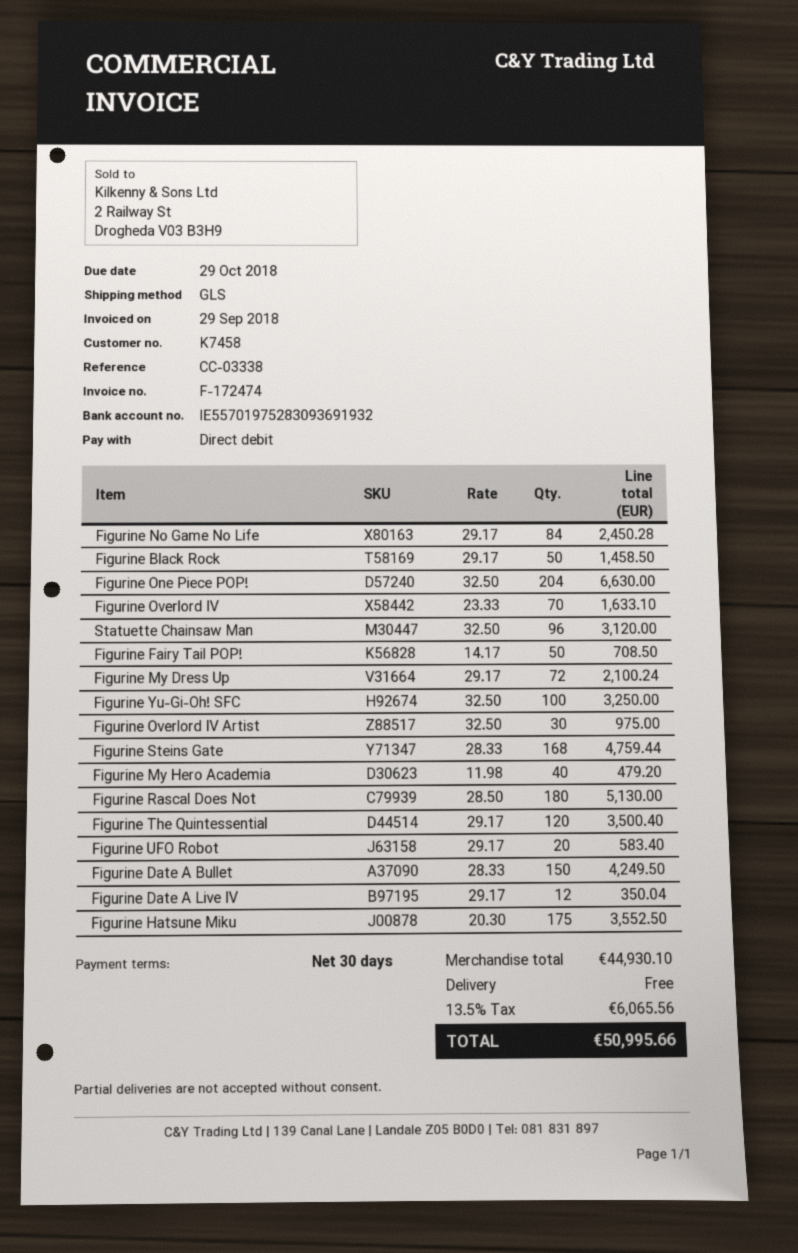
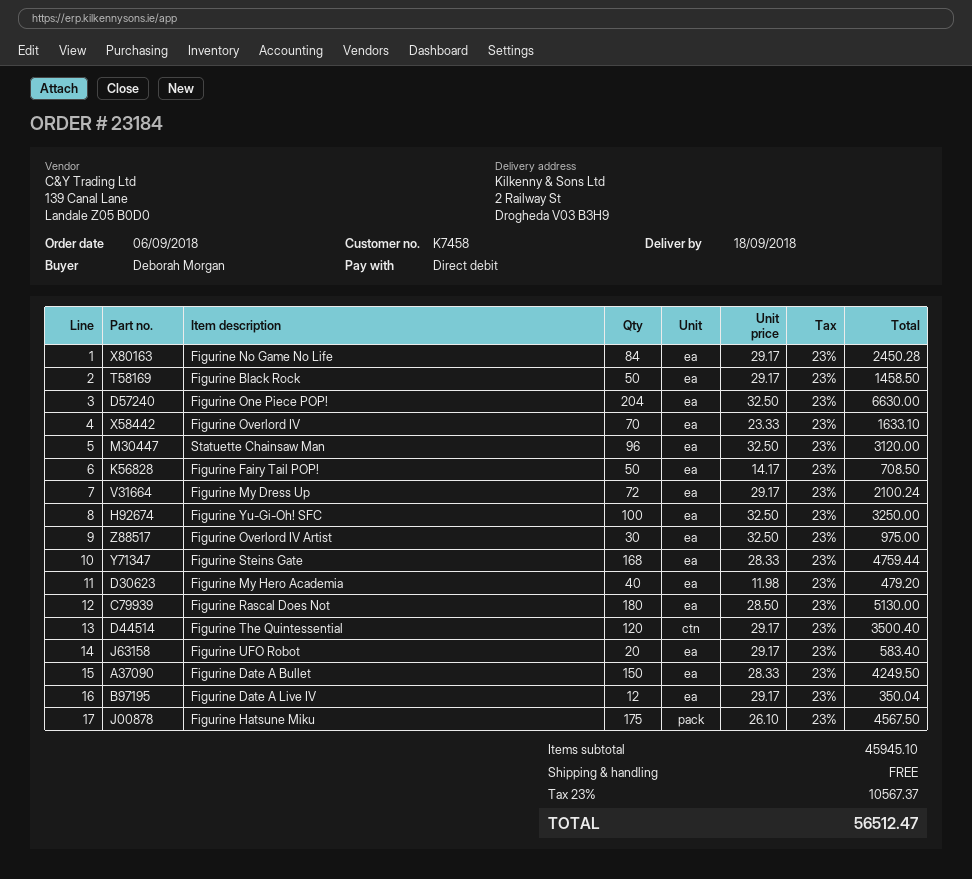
Figurine Hatsune Miku: 175 x 20.30 = 3552.50 -> 175 x 26.10 = 4567.50
subtotal: 44930.10 -> 45945.10
tax: 13.5% = 6065.56 -> 23% = 10567.37
total: 50995.66 -> 56512.47

